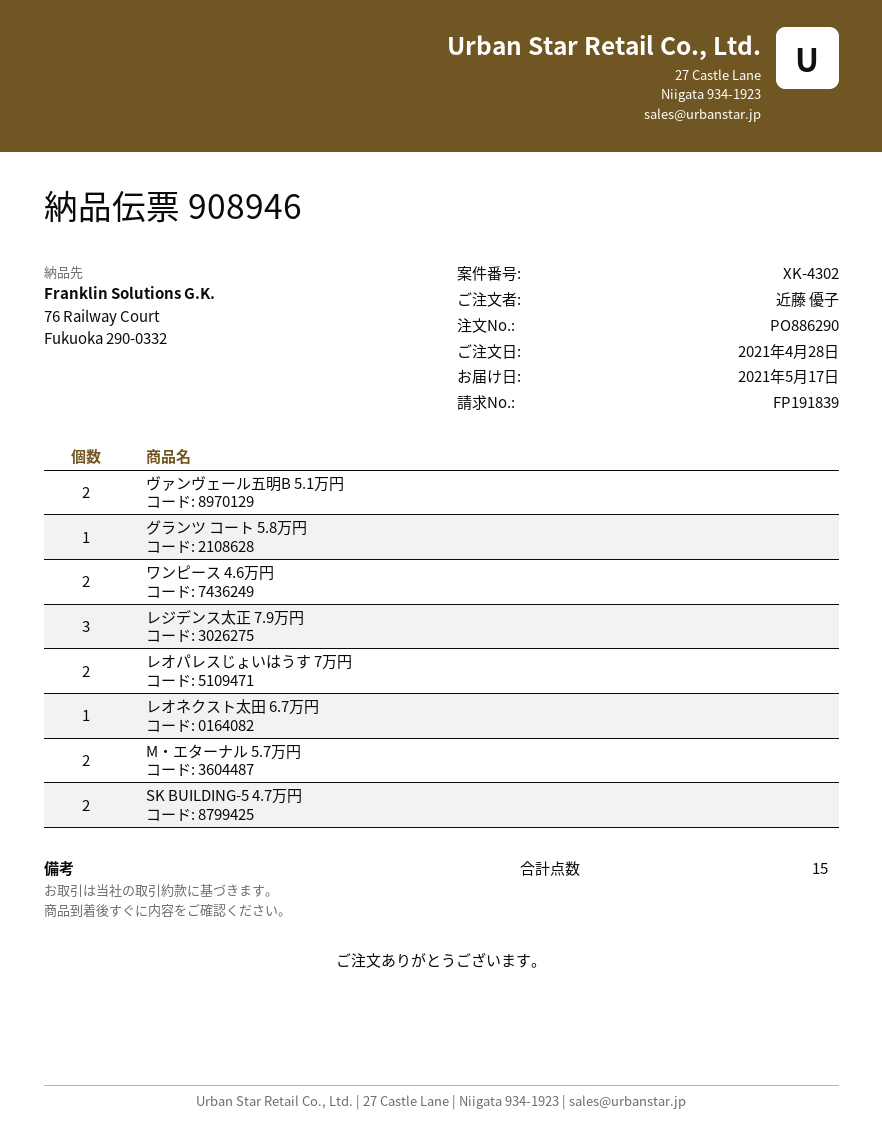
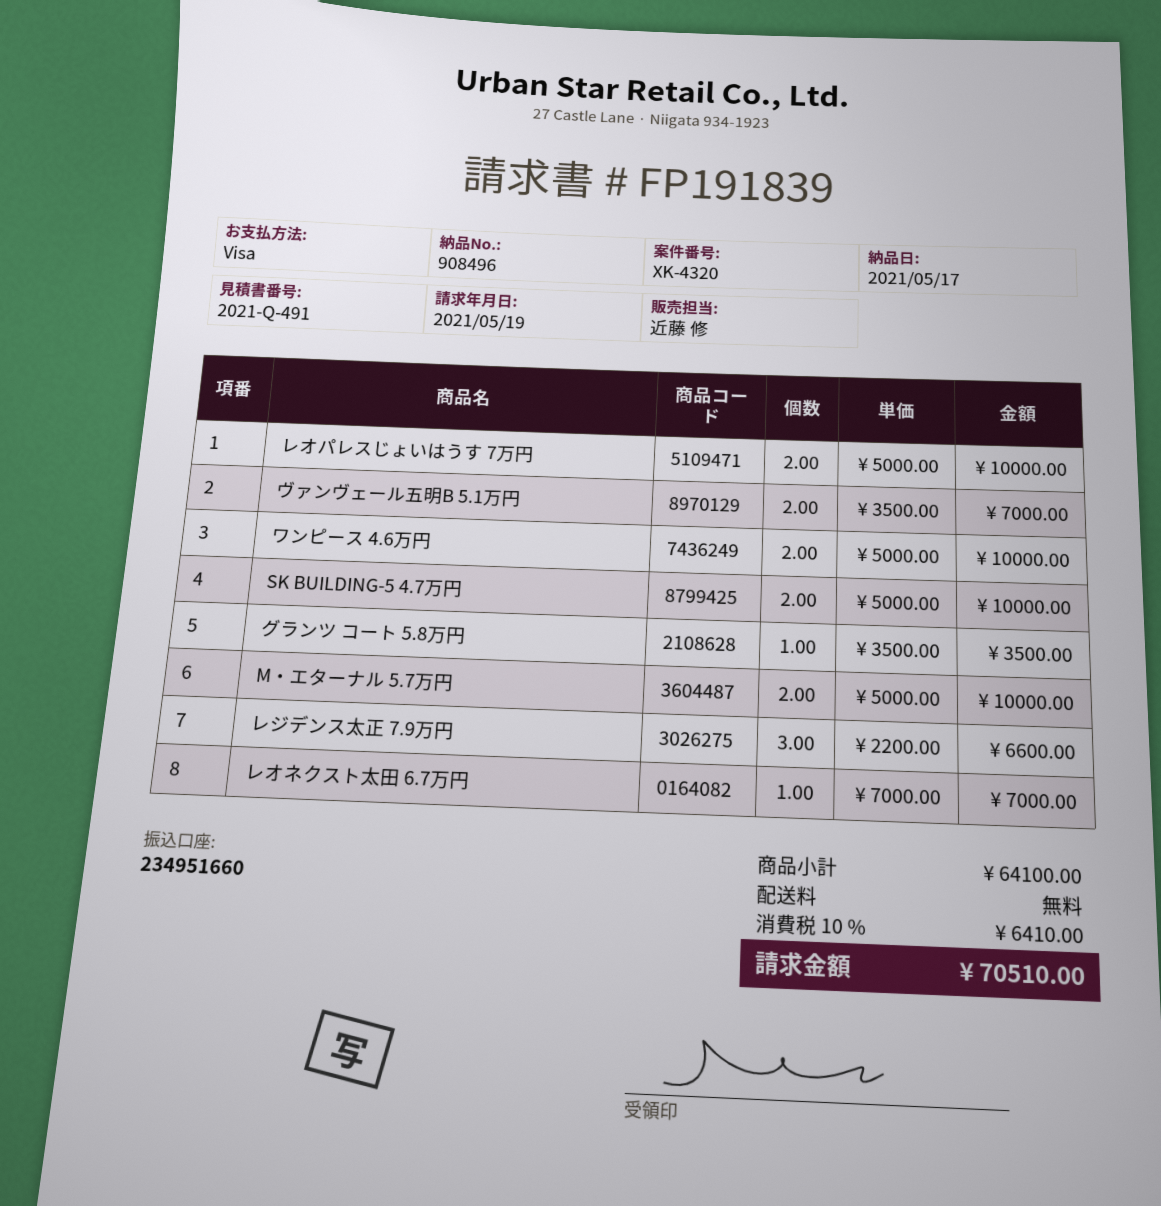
delivery note number: 908946 -> 908496
reference: XK-4302 -> XK-4320

